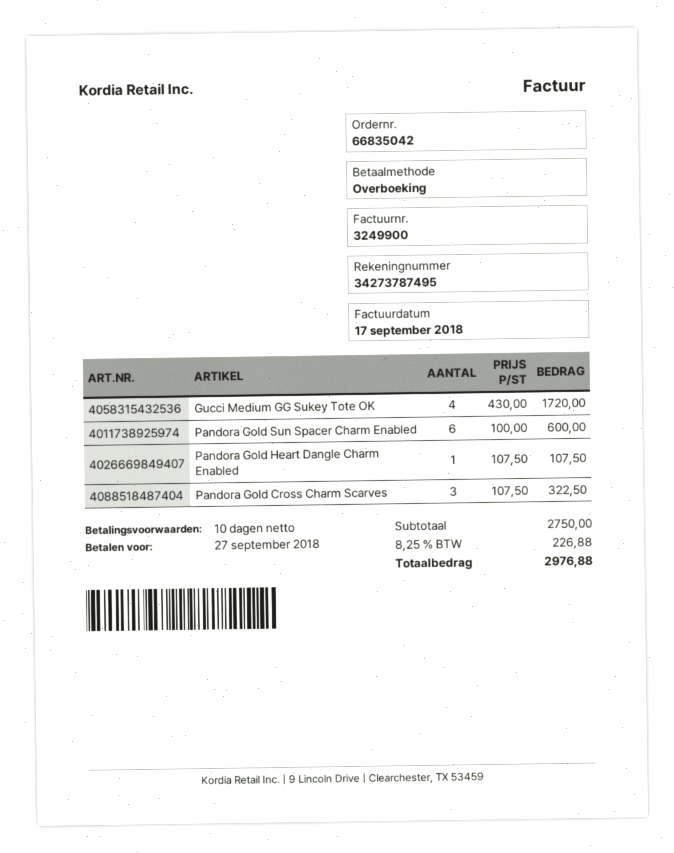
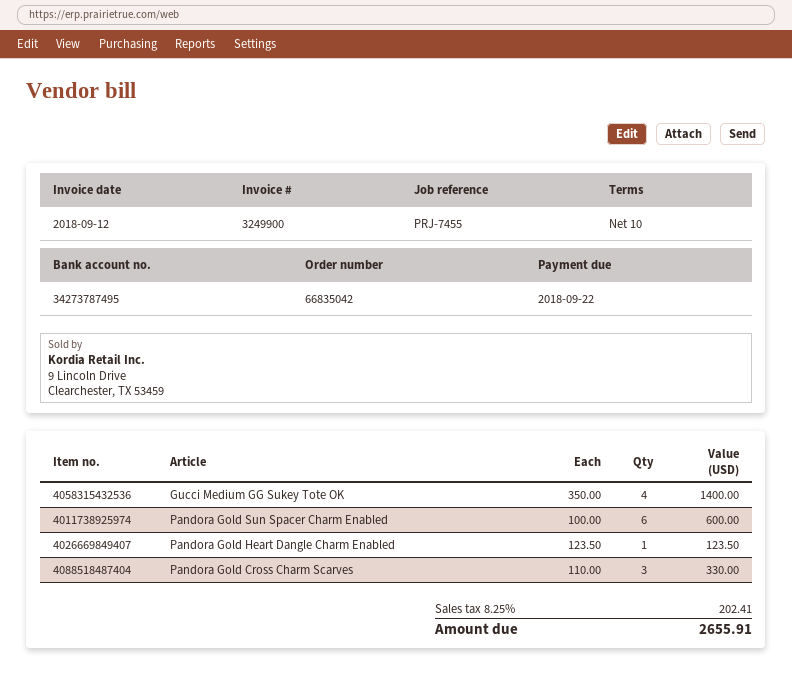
invoice date: 2018-09-17 -> 2018-09-12
due date: 2018-09-27 -> 2018-09-22
Gucci Medium GG Sukey Tote OK: 4 x 430.00 = 1720.00 -> 4 x 350.00 = 1400.00
Pandora Gold Heart Dangle Charm Enabled: 1 x 107.50 = 107.50 -> 1 x 123.50 = 123.50
Pandora Gold Cross Charm Scarves: 3 x 107.50 = 322.50 -> 3 x 110.00 = 330.00
tax: 8.25% = 226.88 -> 8.25% = 202.41
total: 2976.88 -> 2655.91

